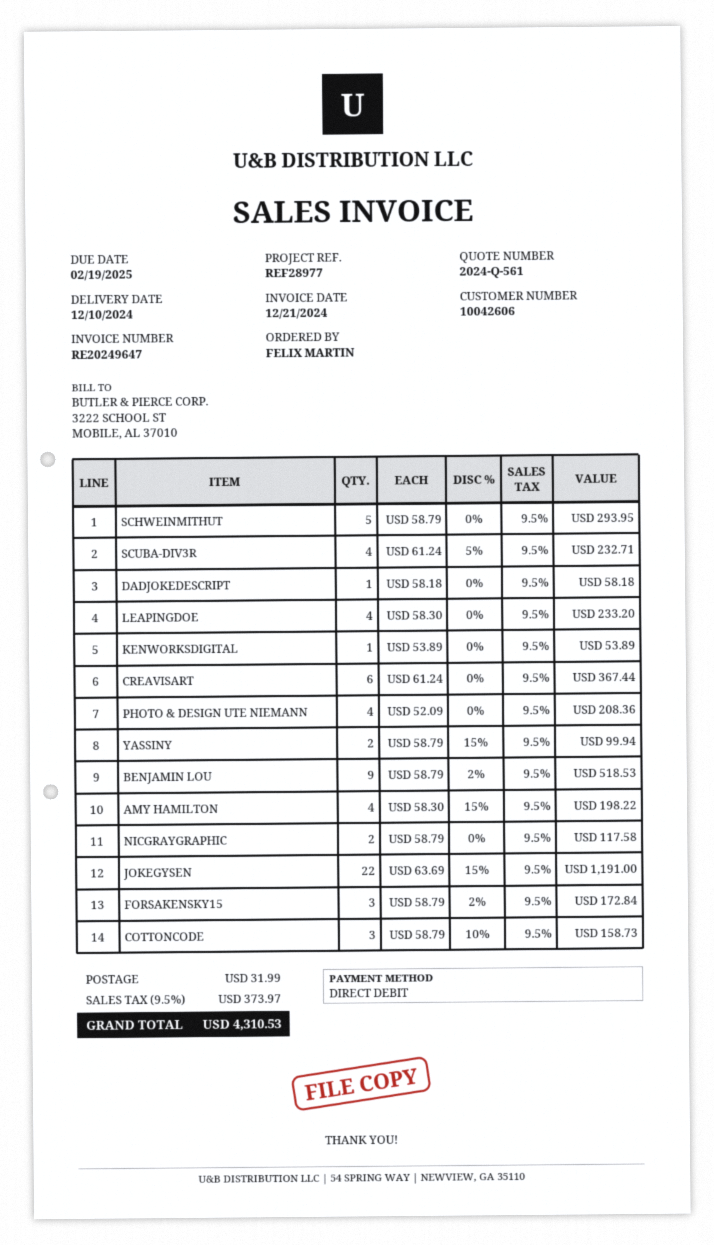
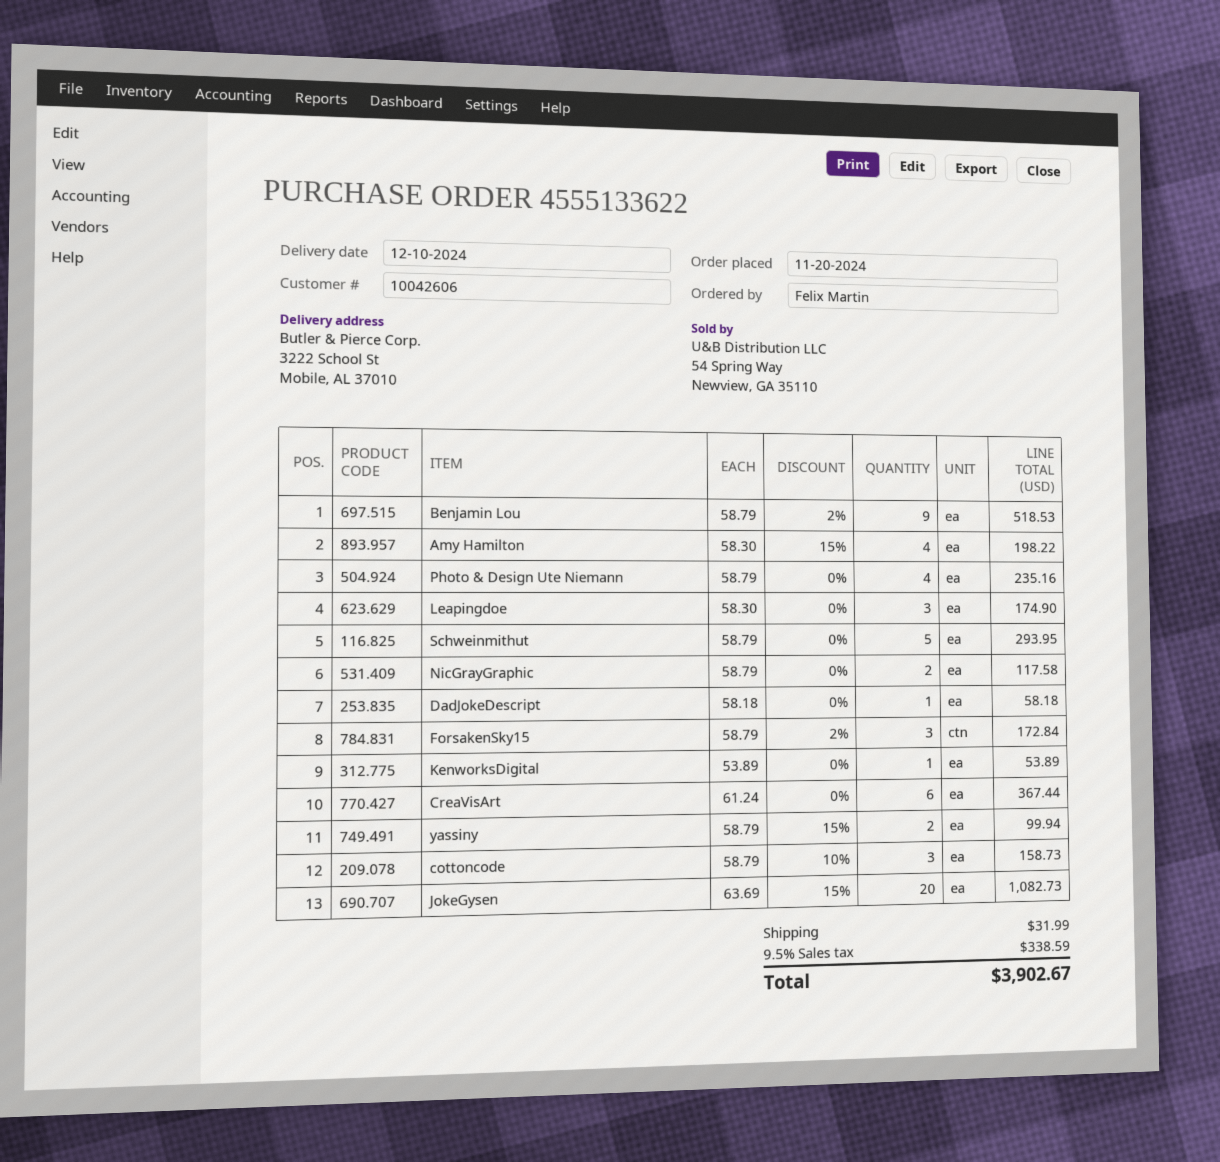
SCUBA-DIV3R: 4 x 61.24 - 5% = 232.71 -> none
LEAPINGDOE: 4 x 58.30 = 233.20 -> 3 x 58.30 = 174.90
PHOTO & DESIGN UTE NIEMANN: 4 x 52.09 = 208.36 -> 4 x 58.79 = 235.16
JOKEGYSEN: 22 x 63.69 - 15% = 1191.00 -> 20 x 63.69 - 15% = 1082.73
tax: 9.5% = 373.97 -> 9.5% = 338.59
total: 4310.53 -> 3902.67

